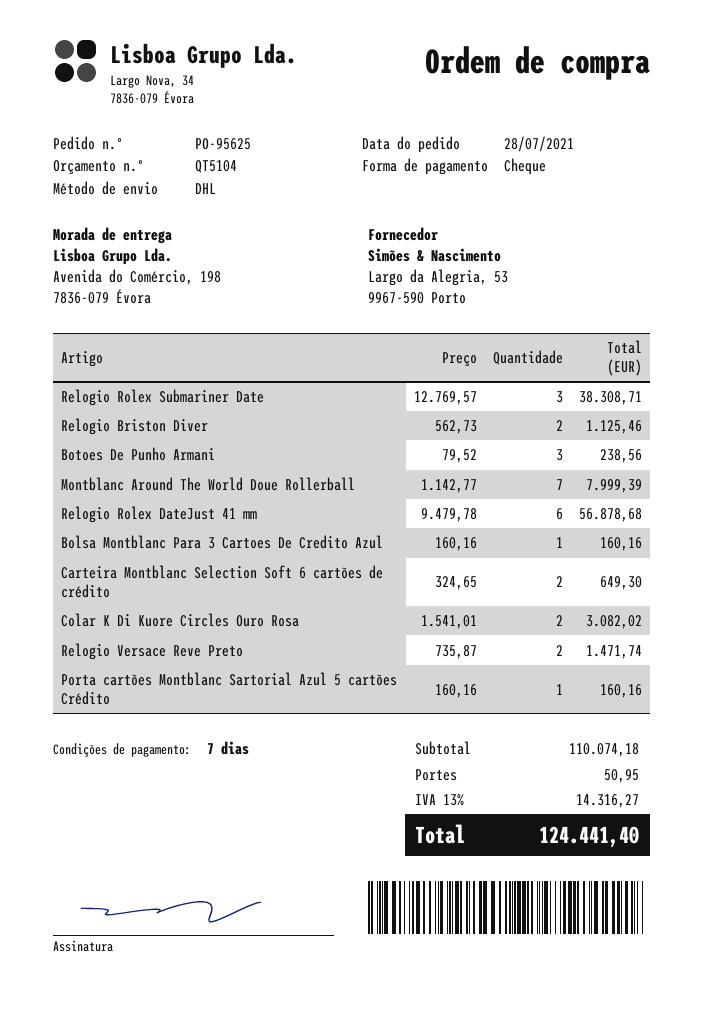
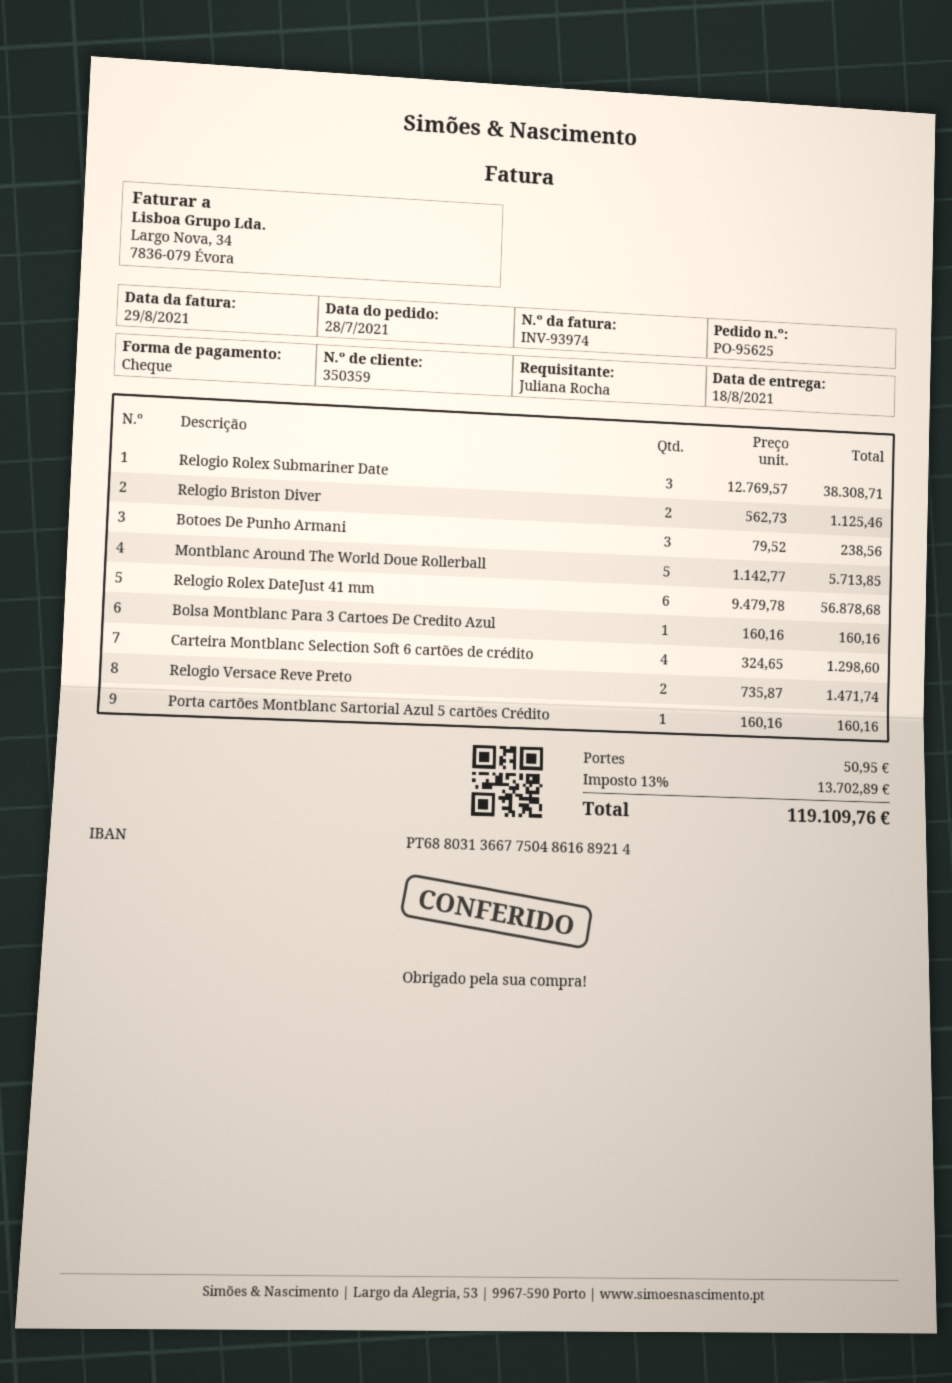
Montblanc Around The World Doue Rollerball: 7 x 1142.77 = 7999.39 -> 5 x 1142.77 = 5713.85
Carteira Montblanc Selection Soft 6 cartões de crédito: 2 x 324.65 = 649.30 -> 4 x 324.65 = 1298.60
Colar K Di Kuore Circles Ouro Rosa: 2 x 1541.01 = 3082.02 -> none
tax: 13% = 14316.27 -> 13% = 13702.89
total: 124441.40 -> 119109.76

